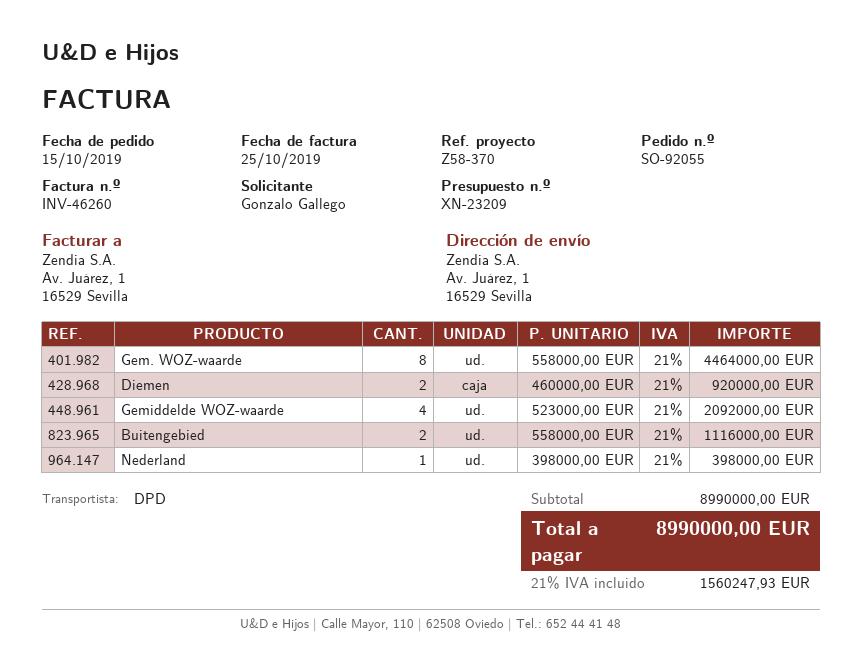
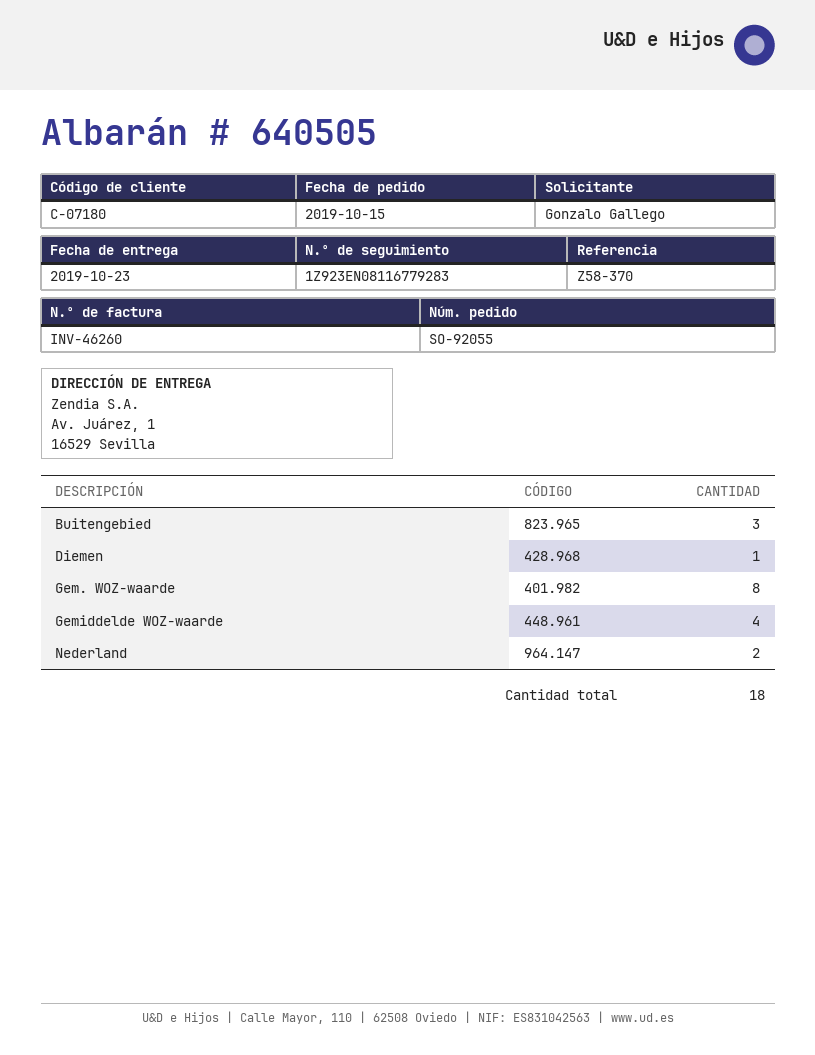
Diemen: 2 -> 1
Buitengebied: 2 -> 3
Nederland: 1 -> 2

